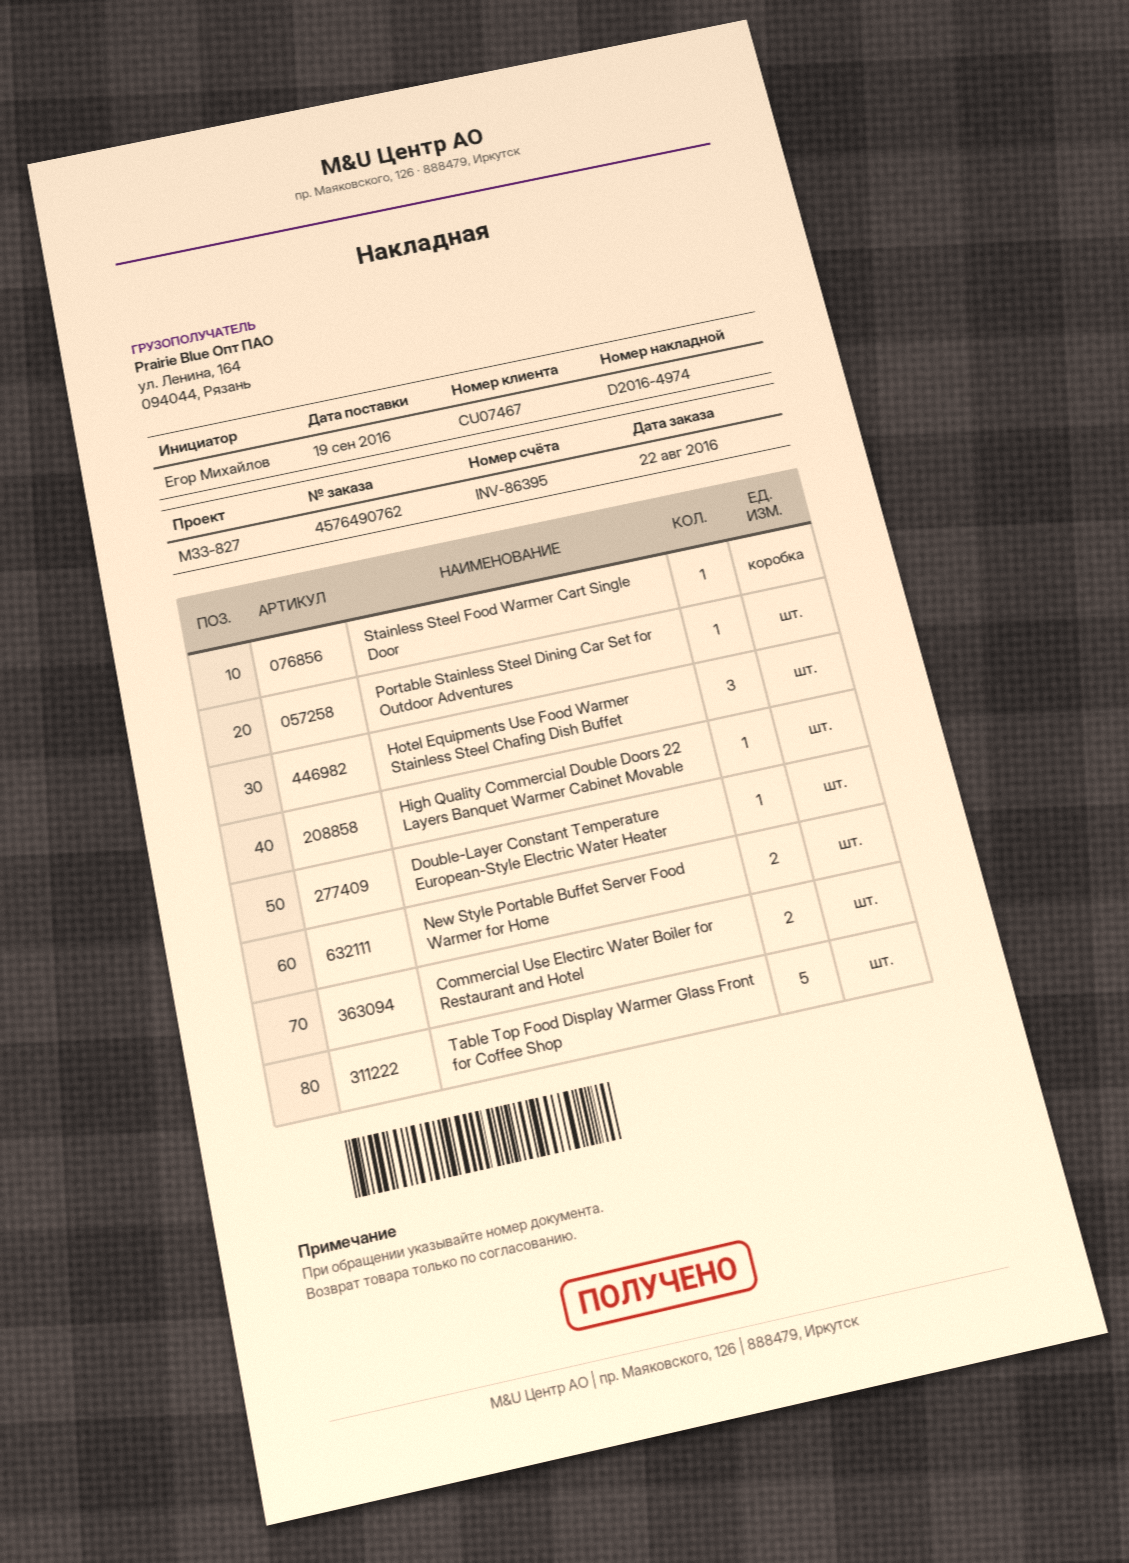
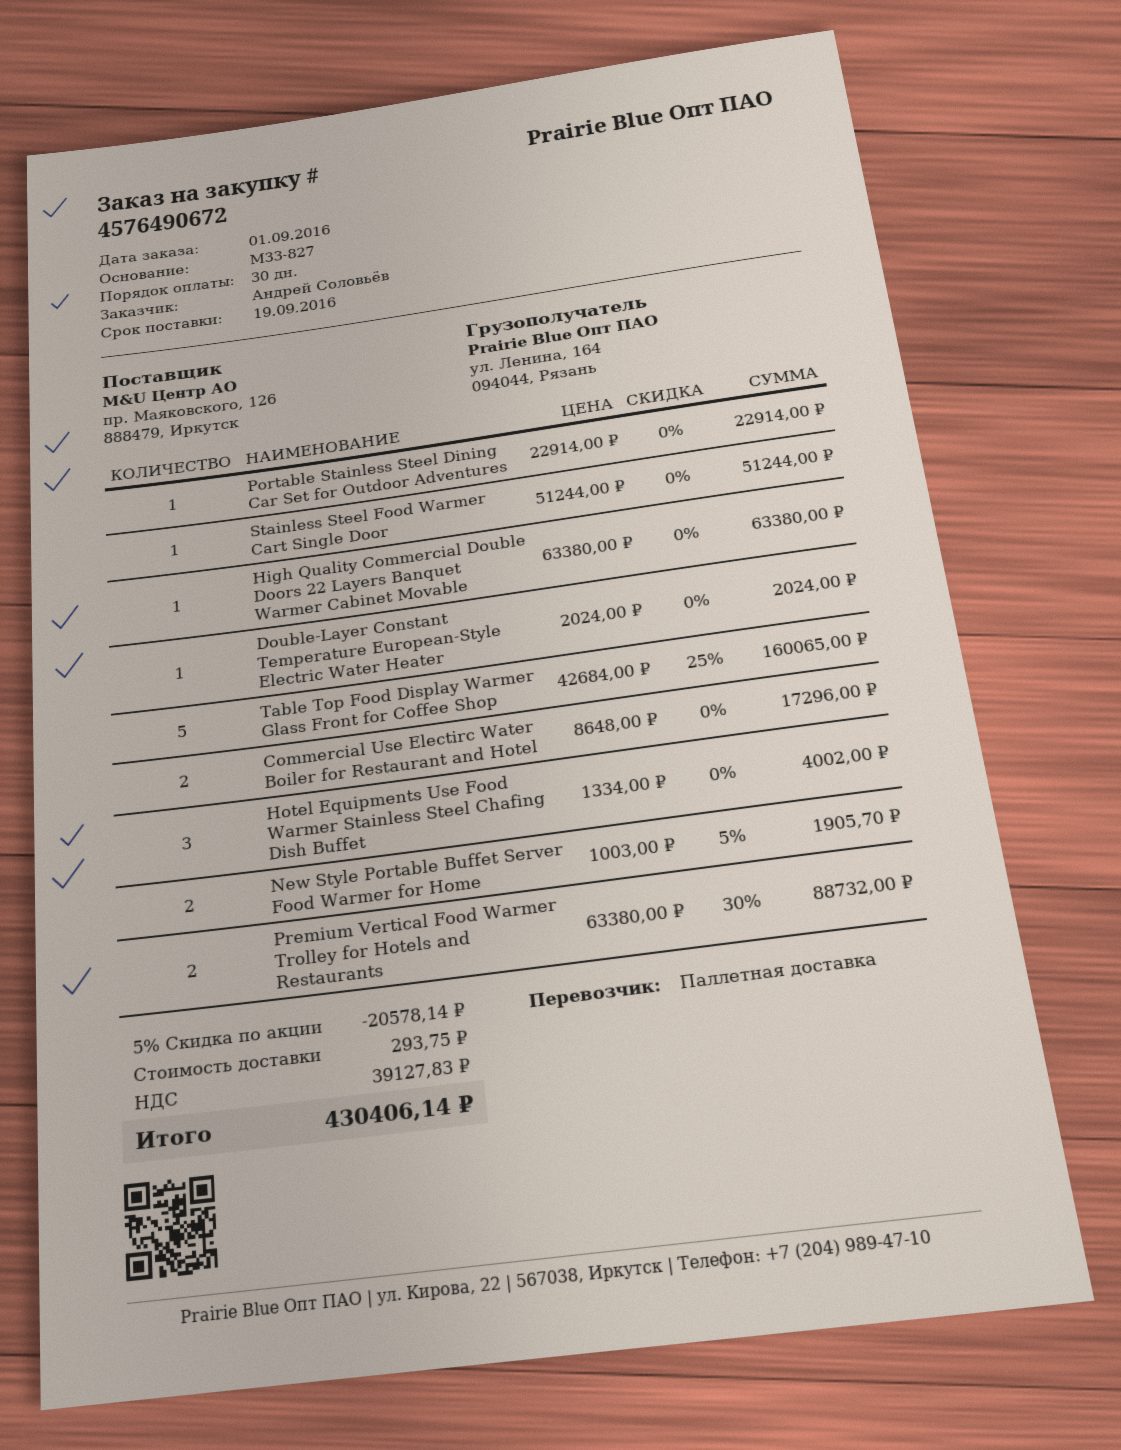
order number: 4576490762 -> 4576490672
order date: 2016-08-22 -> 2016-09-01
ordered by: Егор Михайлов -> Андрей Соловьёв
Premium Vertical Food Warmer Trolley for Hotels and Restaurants: none -> 2

